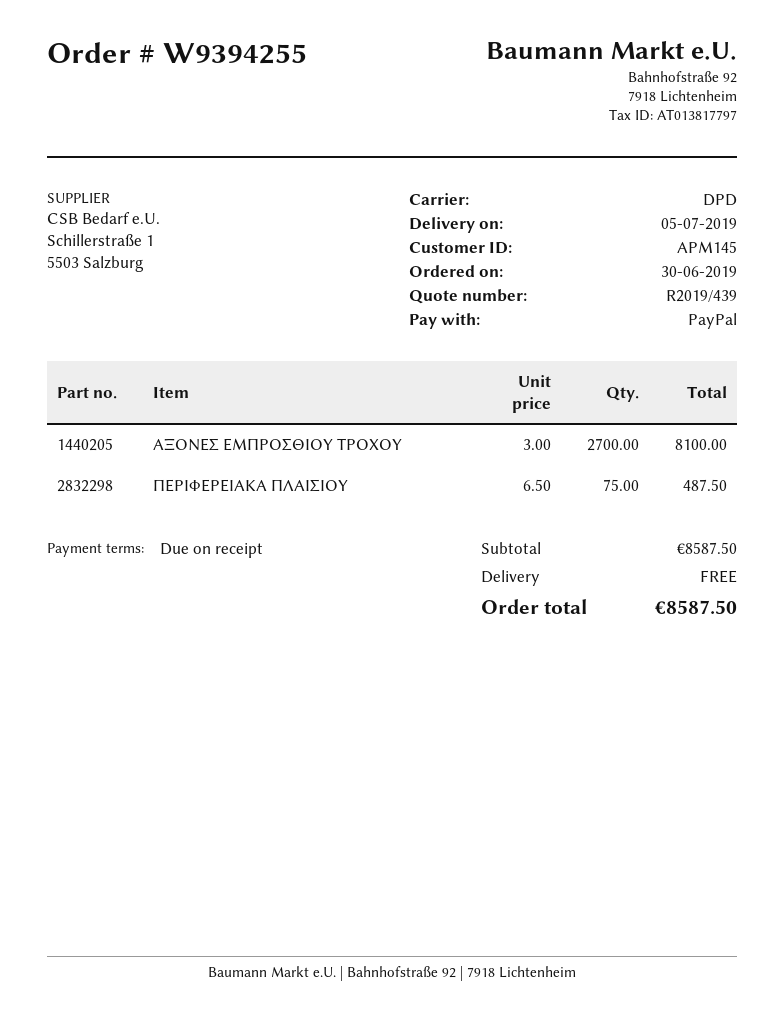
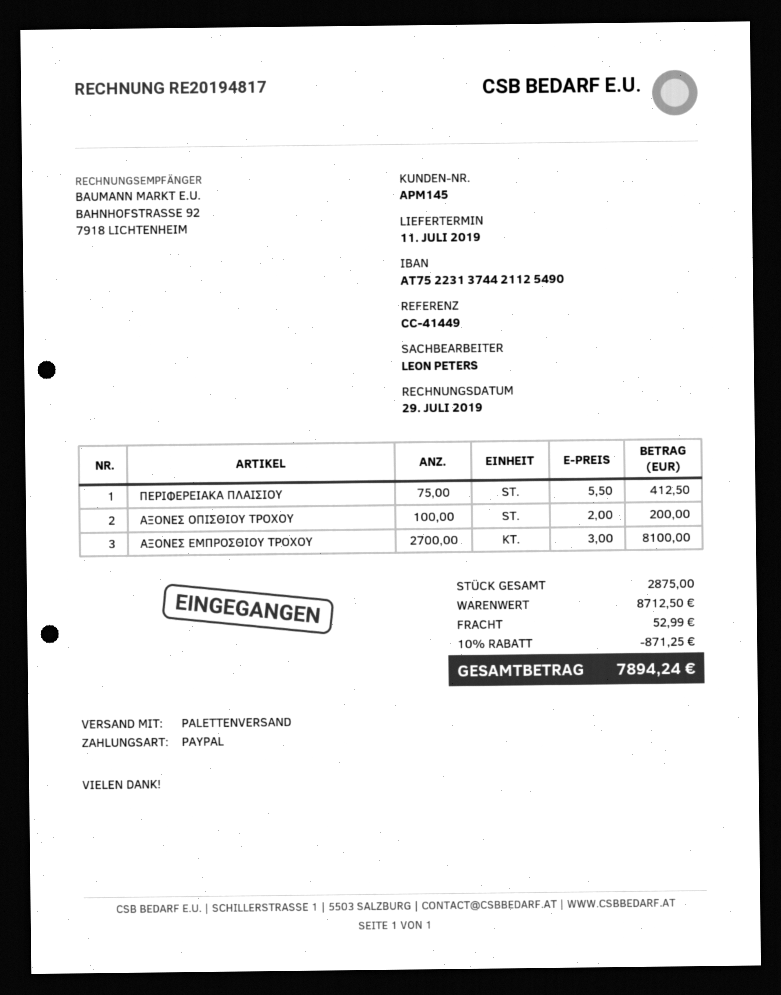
delivery date: 2019-07-05 -> 2019-07-11
shipping method: DPD -> pallet freight
ΠΕΡΙΦΕΡΕΙΑΚΑ ΠΛΑΙΣΙΟΥ: 75 x 6.50 = 487.50 -> 75 x 5.50 = 412.50
ΑΞΟΝΕΣ ΟΠΙΣΘΙΟΥ ΤΡΟΧΟΥ: none -> 100 x 2.00 = 200.00
subtotal: 8587.50 -> 8712.50
discount: none -> 10% = 871.25
shipping: 0.00 -> 52.99
total: 8587.50 -> 7894.24

